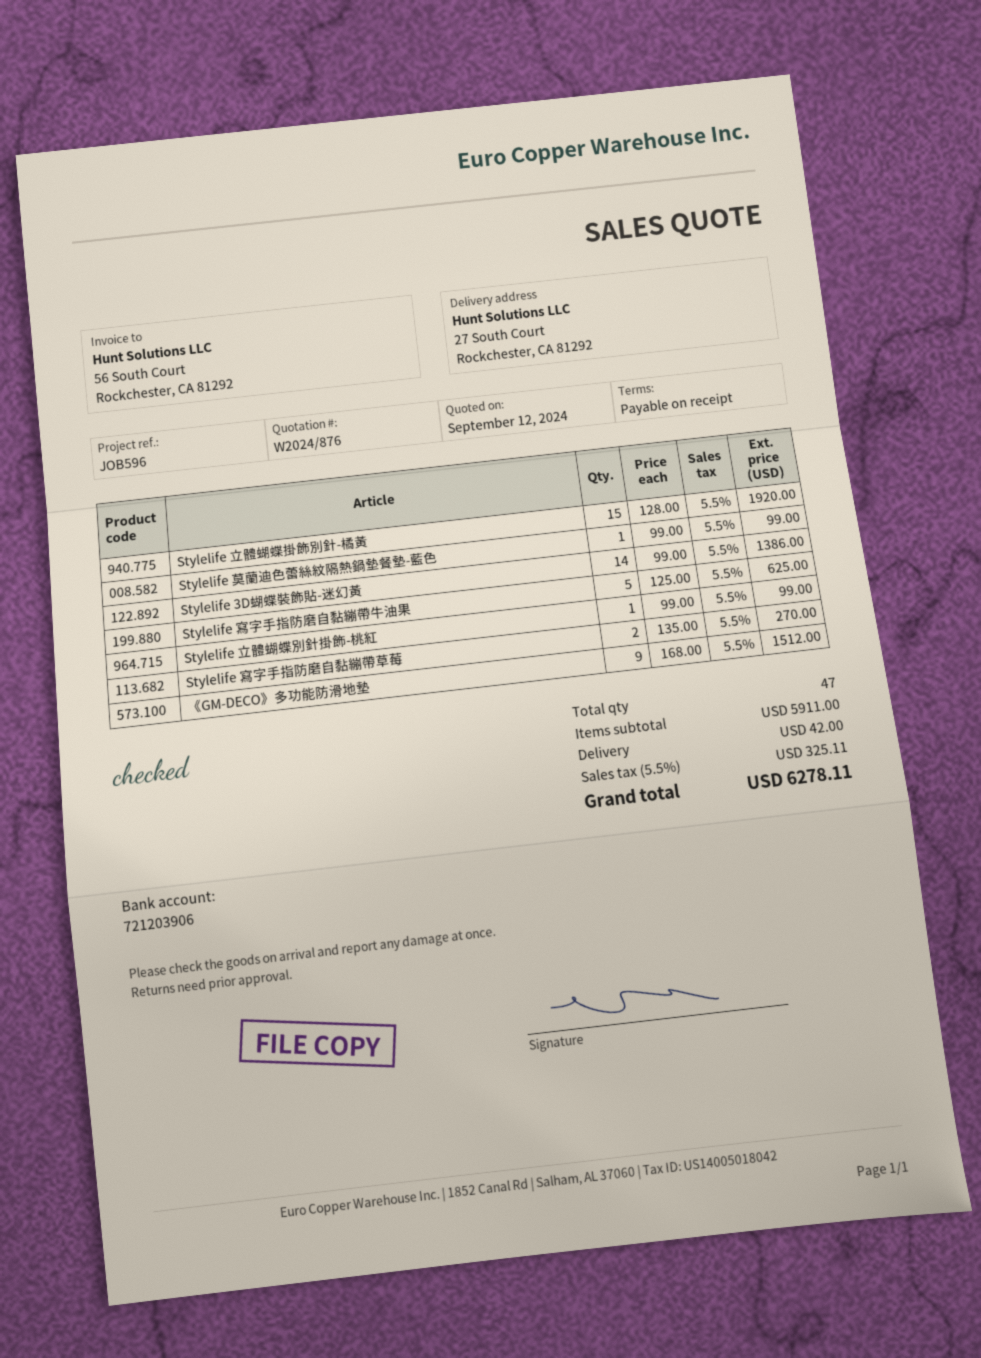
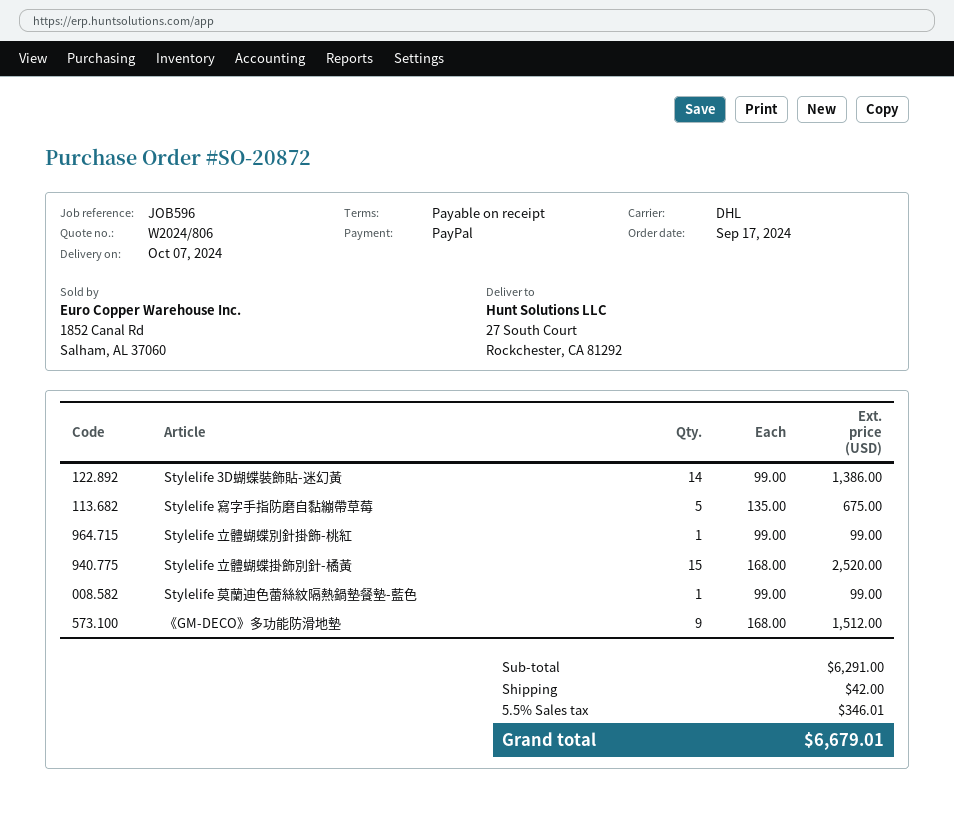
quote number: W2024/876 -> W2024/806
Stylelife 立體蝴蝶掛飾別針-橘黃: 15 x 128.00 = 1920.00 -> 15 x 168.00 = 2520.00
Stylelife 寫字手指防磨自黏繃帶牛油果: 5 x 125.00 = 625.00 -> none
Stylelife 寫字手指防磨自黏繃帶草莓: 2 x 135.00 = 270.00 -> 5 x 135.00 = 675.00
subtotal: 5911.00 -> 6291.00
tax: 5.5% = 325.11 -> 5.5% = 346.01
total: 6278.11 -> 6679.01

